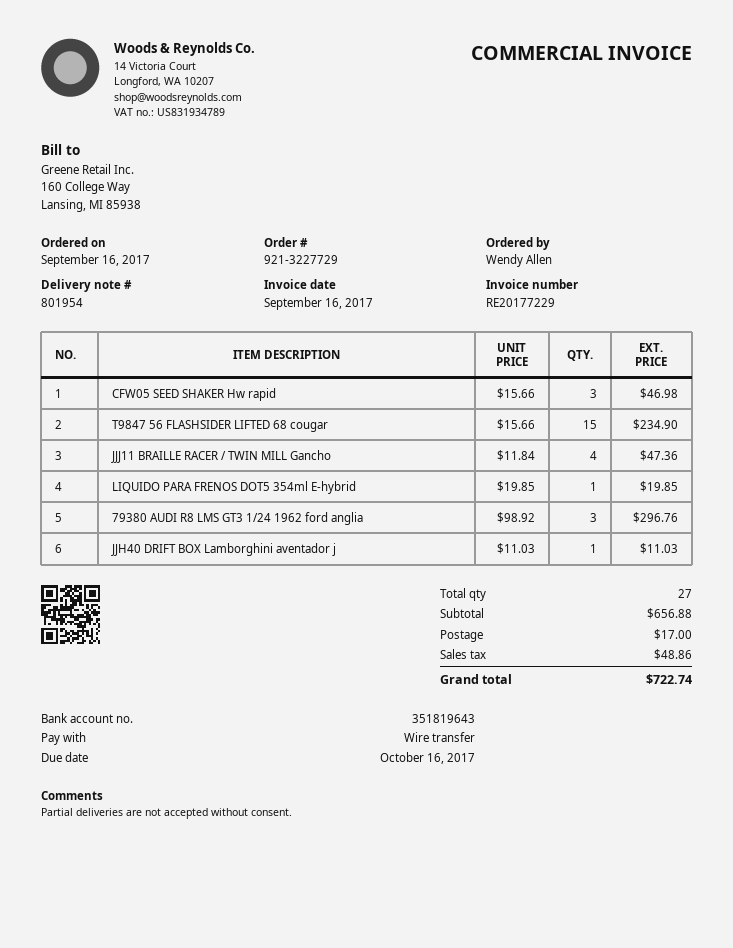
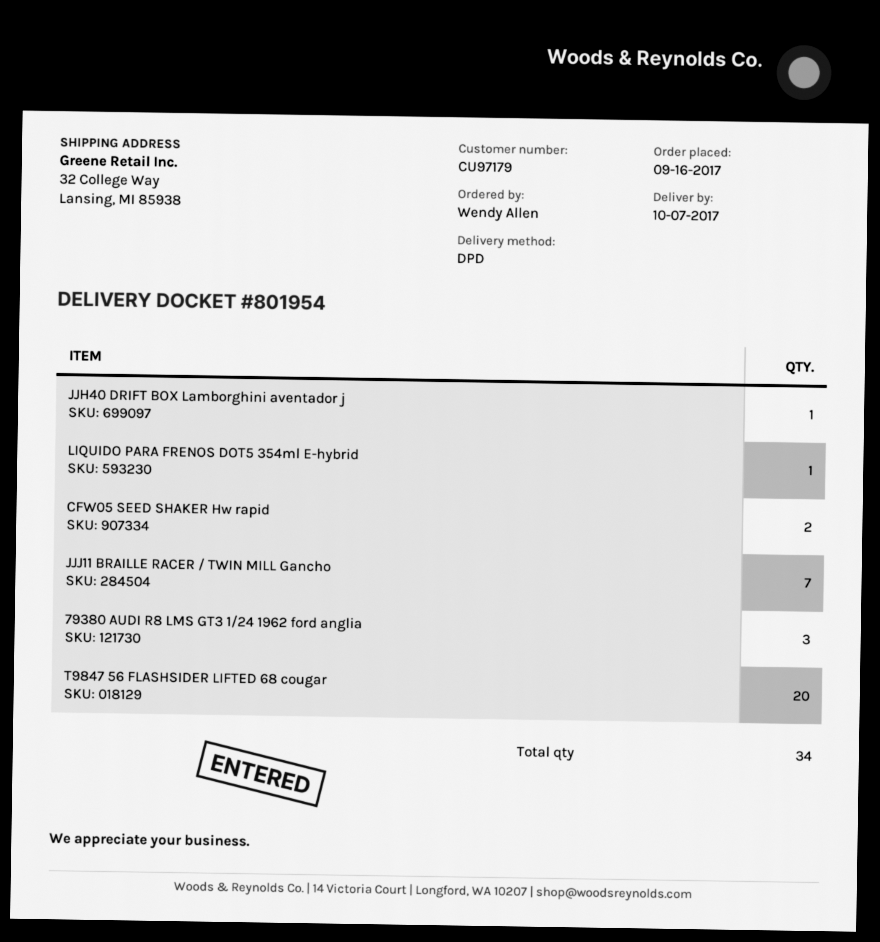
CFW05 SEED SHAKER Hw rapid: 3 -> 2
T9847 56 FLASHSIDER LIFTED 68 cougar: 15 -> 20
JJJ11 BRAILLE RACER / TWIN MILL Gancho: 4 -> 7
total quantity: 27 -> 34

